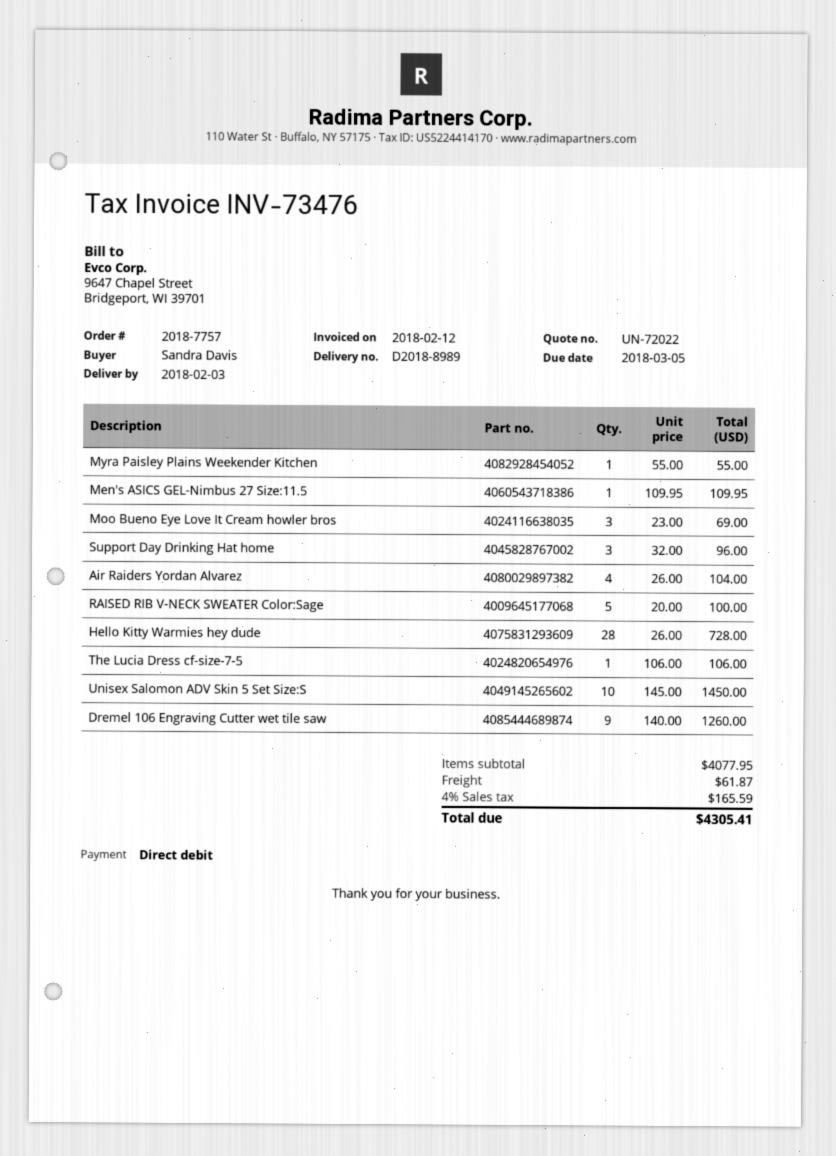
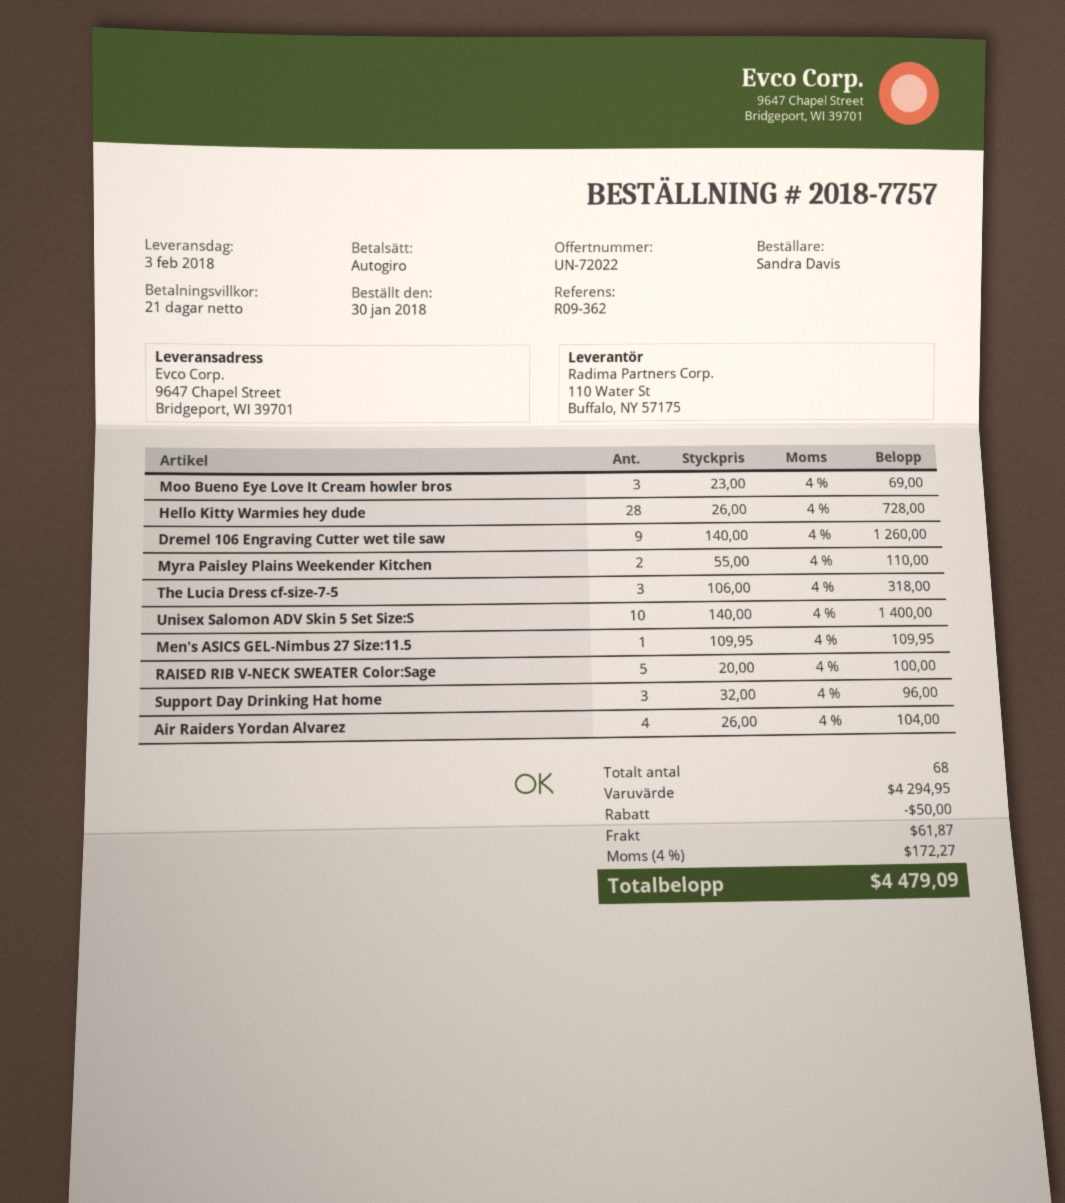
Myra Paisley Plains Weekender Kitchen: 1 x 55.00 = 55.00 -> 2 x 55.00 = 110.00
The Lucia Dress cf-size-7-5: 1 x 106.00 = 106.00 -> 3 x 106.00 = 318.00
Unisex Salomon ADV Skin 5 Set Size:S: 10 x 145.00 = 1450.00 -> 10 x 140.00 = 1400.00
subtotal: 4077.95 -> 4294.95
discount: none -> 50.00
tax: 4% = 165.59 -> 4% = 172.27
total: 4305.41 -> 4479.09

